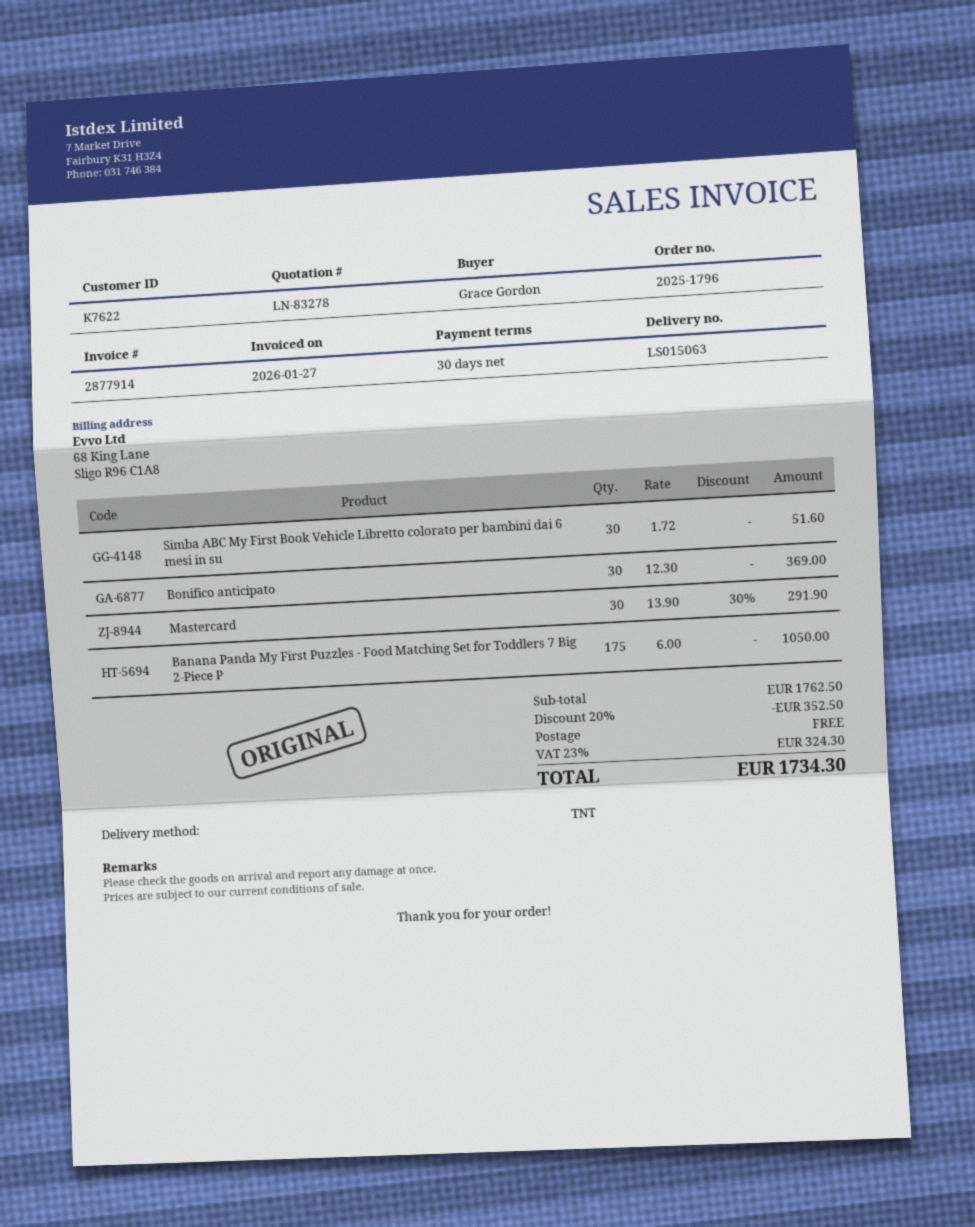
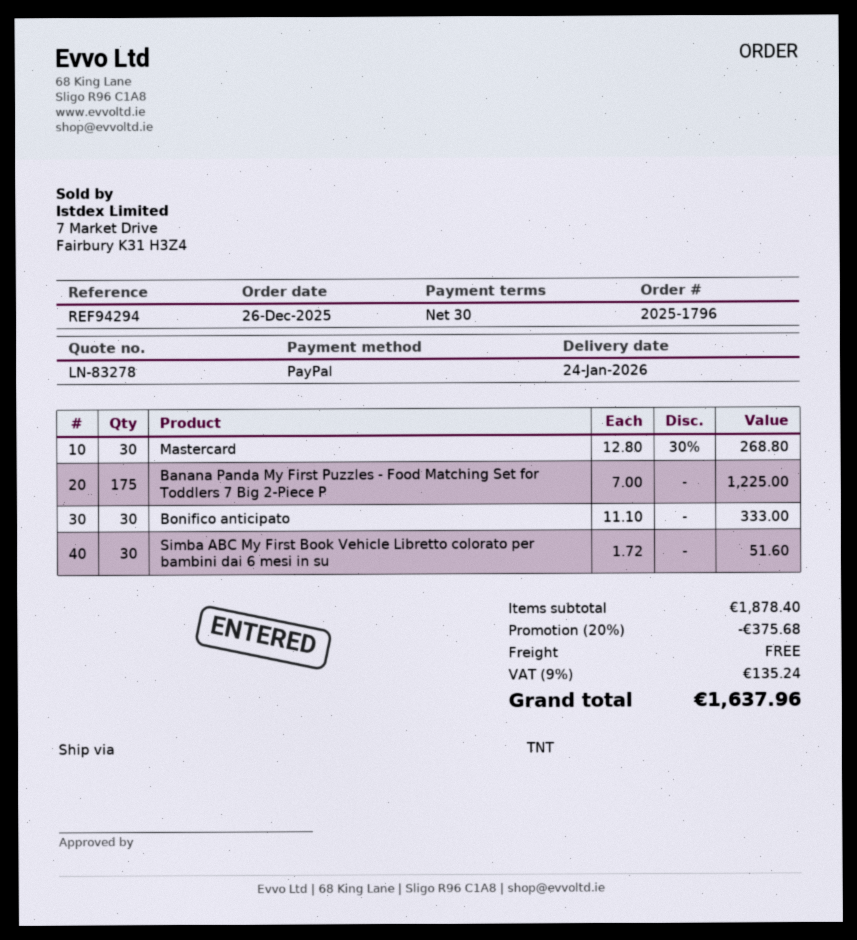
Bonifico anticipato: 30 x 12.30 = 369.00 -> 30 x 11.10 = 333.00
Mastercard: 30 x 13.90 - 30% = 291.90 -> 30 x 12.80 - 30% = 268.80
Banana Panda My First Puzzles - Food Matching Set for Toddlers 7 Big 2-Piece P: 175 x 6.00 = 1050.00 -> 175 x 7.00 = 1225.00
subtotal: 1762.50 -> 1878.40
discount: 20% = 352.50 -> 20% = 375.68
tax: 23% = 324.30 -> 9% = 135.24
total: 1734.30 -> 1637.96

